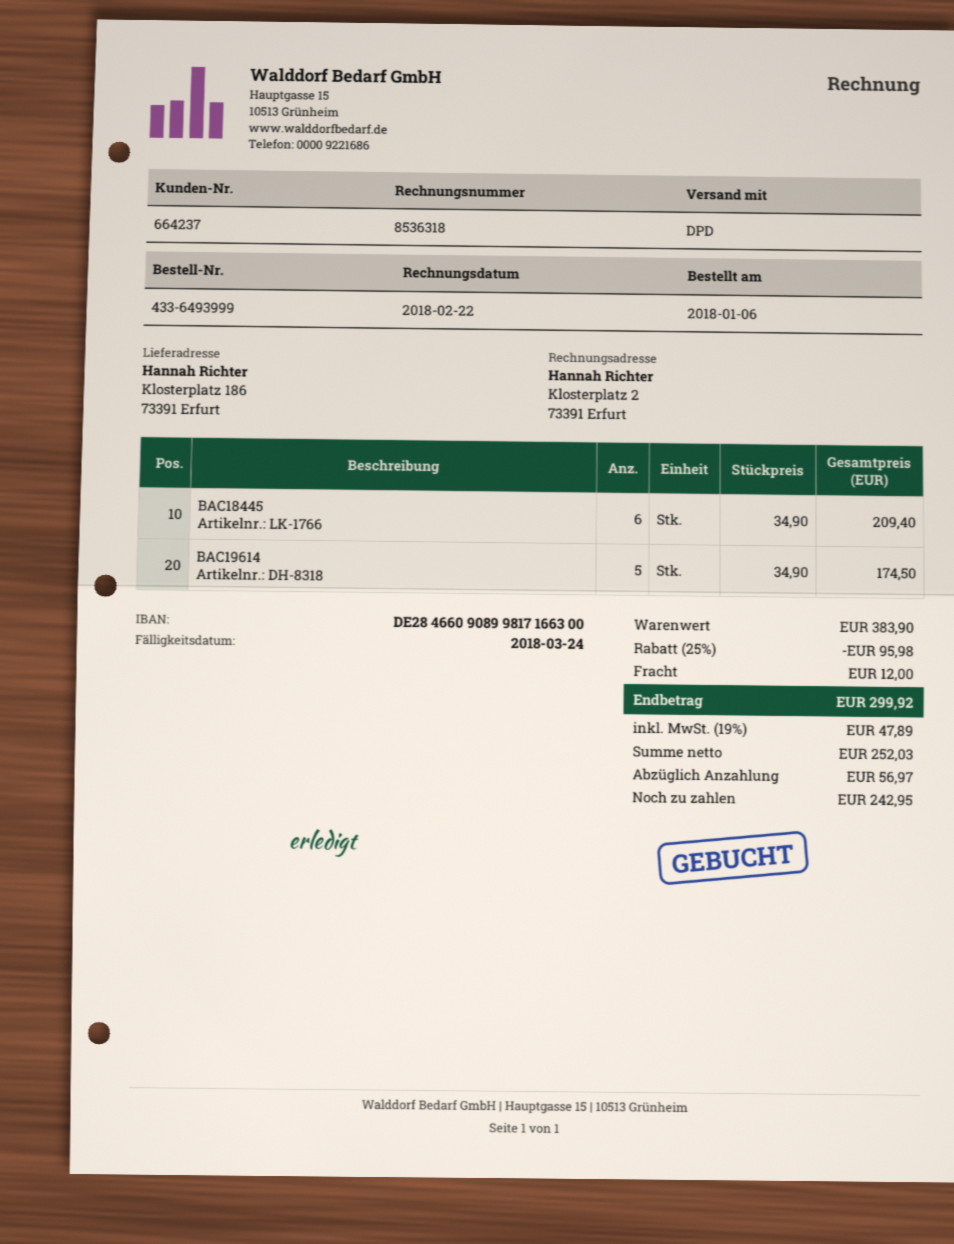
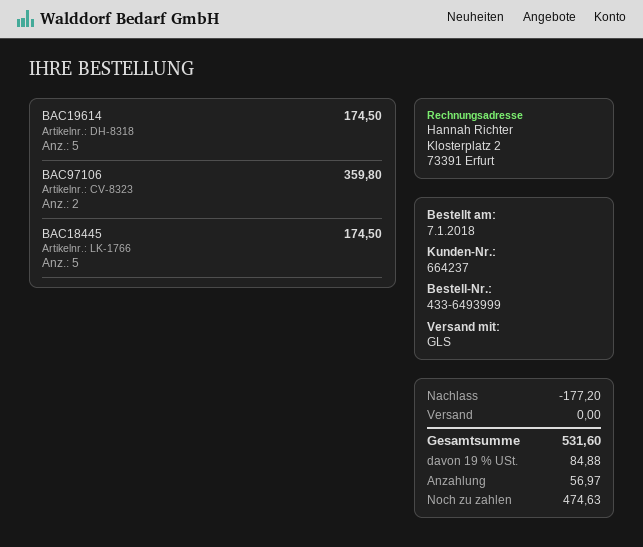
order date: 2018-01-06 -> 2018-01-07
shipping method: DPD -> GLS
BAC18445: 6 for 209.40 -> 5 for 174.50
BAC97106: none -> 2 for 359.80
discount: 95.98 -> 177.20
shipping: 12.00 -> 0.00
tax: 19% = 47.89 -> 19% = 84.88
total: 299.92 -> 531.60
balance: 242.95 -> 474.63

